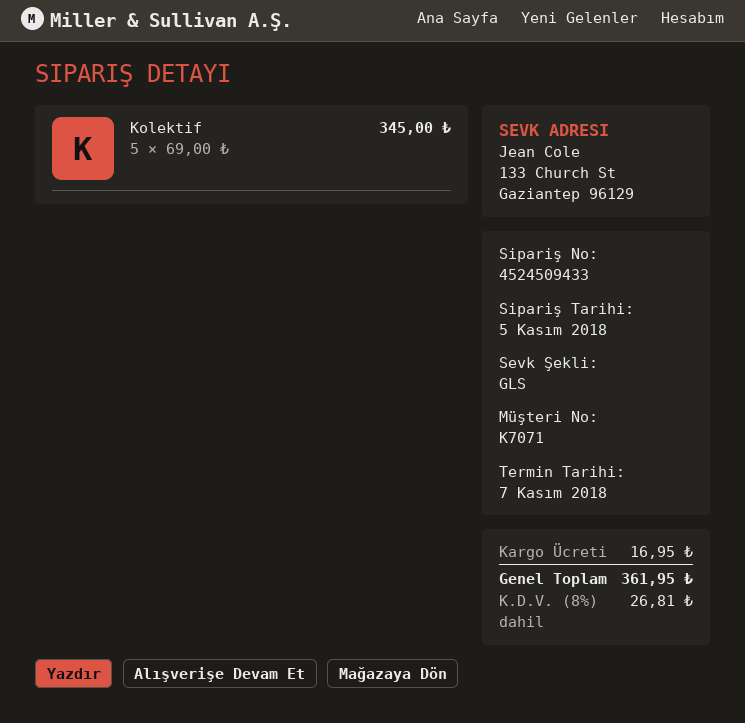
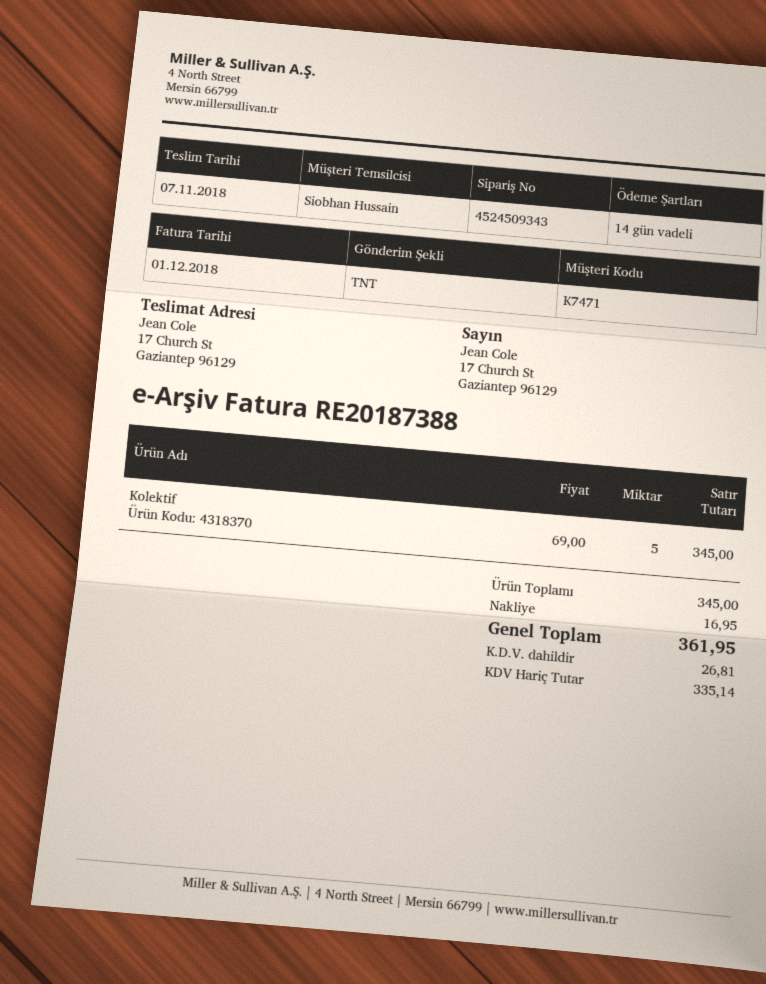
order number: 4524509433 -> 4524509343
customer number: K7071 -> K7471
shipping method: GLS -> TNT
ship to: 133 Church St, Gaziantep 96129 -> 17 Church St, Gaziantep 96129

